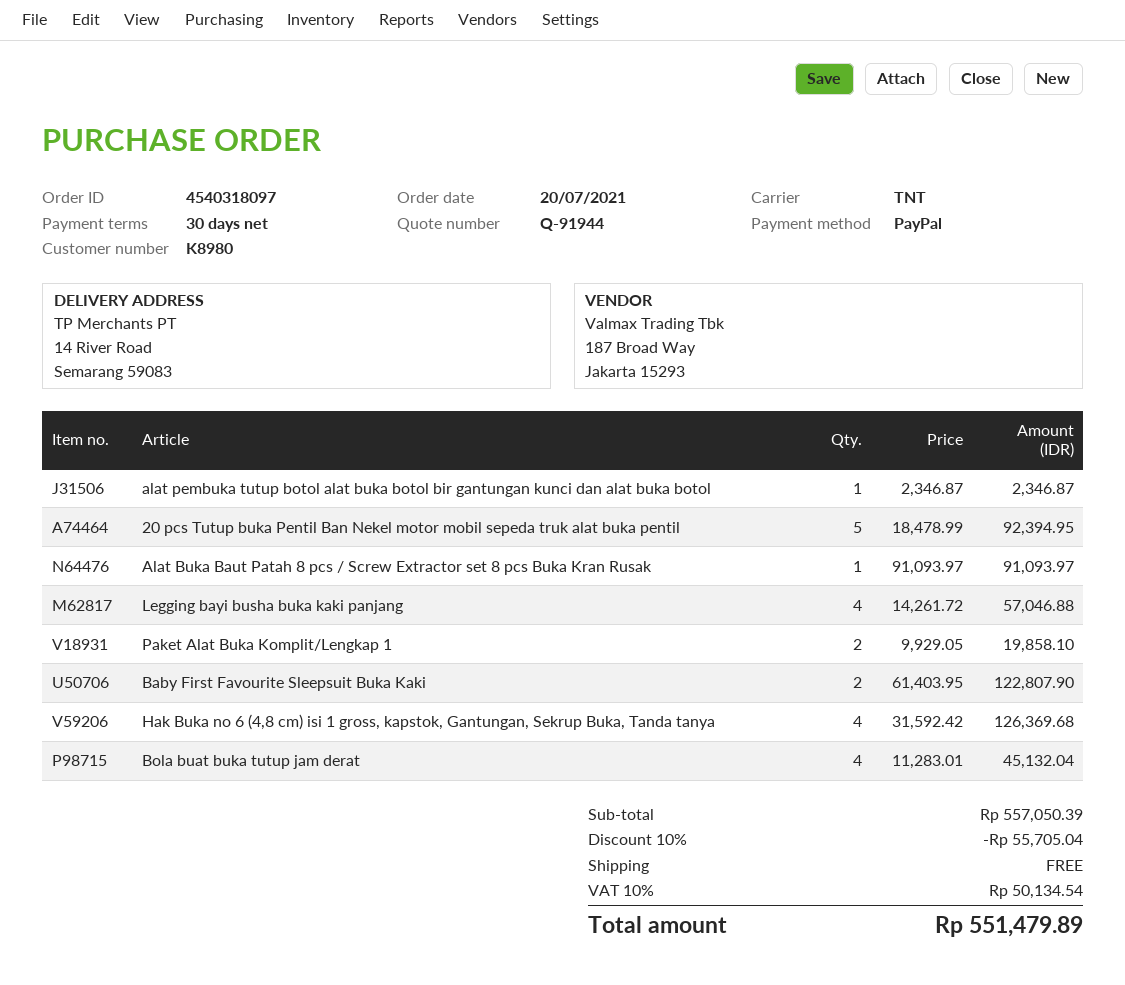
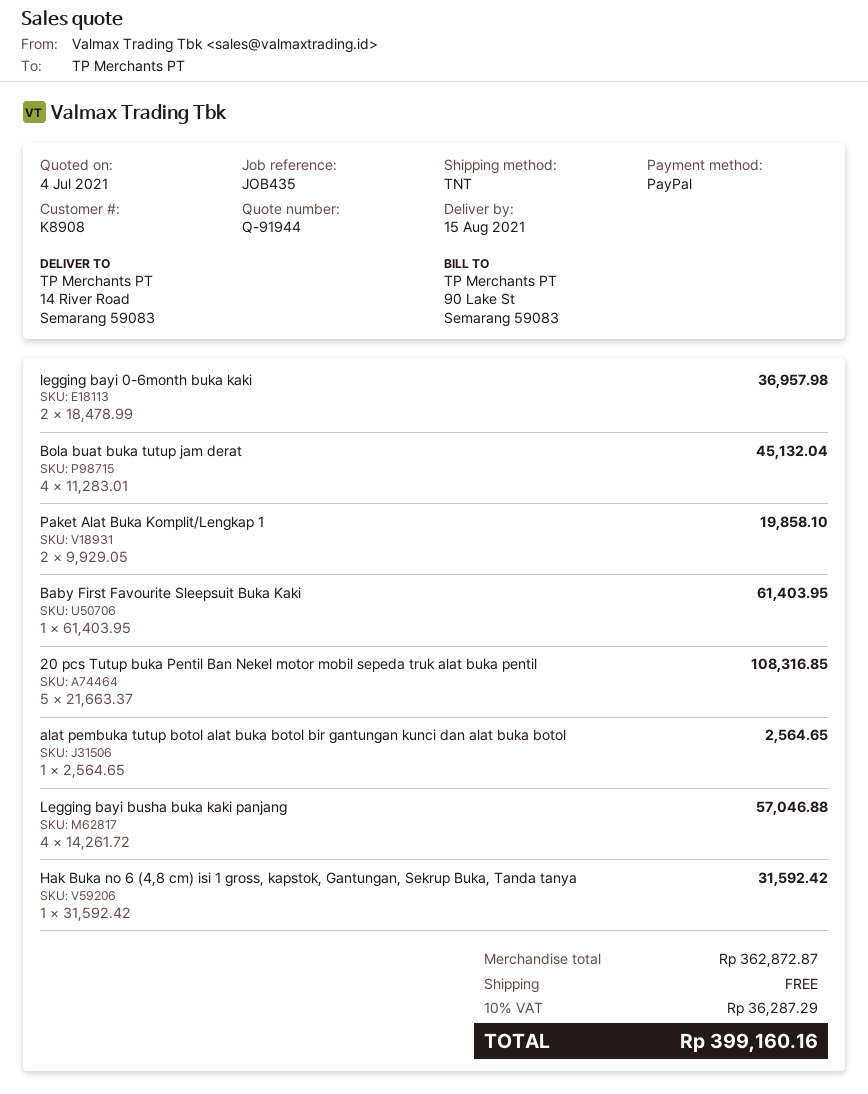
customer number: K8980 -> K8908
alat pembuka tutup botol alat buka botol bir gantungan kunci dan alat buka botol: 1 x 2346.87 = 2346.87 -> 1 x 2564.65 = 2564.65
20 pcs Tutup buka Pentil Ban Nekel motor mobil sepeda truk alat buka pentil: 5 x 18478.99 = 92394.95 -> 5 x 21663.37 = 108316.85
Alat Buka Baut Patah 8 pcs / Screw Extractor set 8 pcs Buka Kran Rusak: 1 x 91093.97 = 91093.97 -> none
Baby First Favourite Sleepsuit Buka Kaki: 2 x 61403.95 = 122807.90 -> 1 x 61403.95 = 61403.95
Hak Buka no 6 (4,8 cm) isi 1 gross, kapstok, Gantungan, Sekrup Buka, Tanda tanya: 4 x 31592.42 = 126369.68 -> 1 x 31592.42 = 31592.42
legging bayi 0-6month buka kaki: none -> 2 x 18478.99 = 36957.98
subtotal: 557050.39 -> 362872.87
discount: 10% = 55705.04 -> none
tax: 10% = 50134.54 -> 10% = 36287.29
total: 551479.89 -> 399160.16

